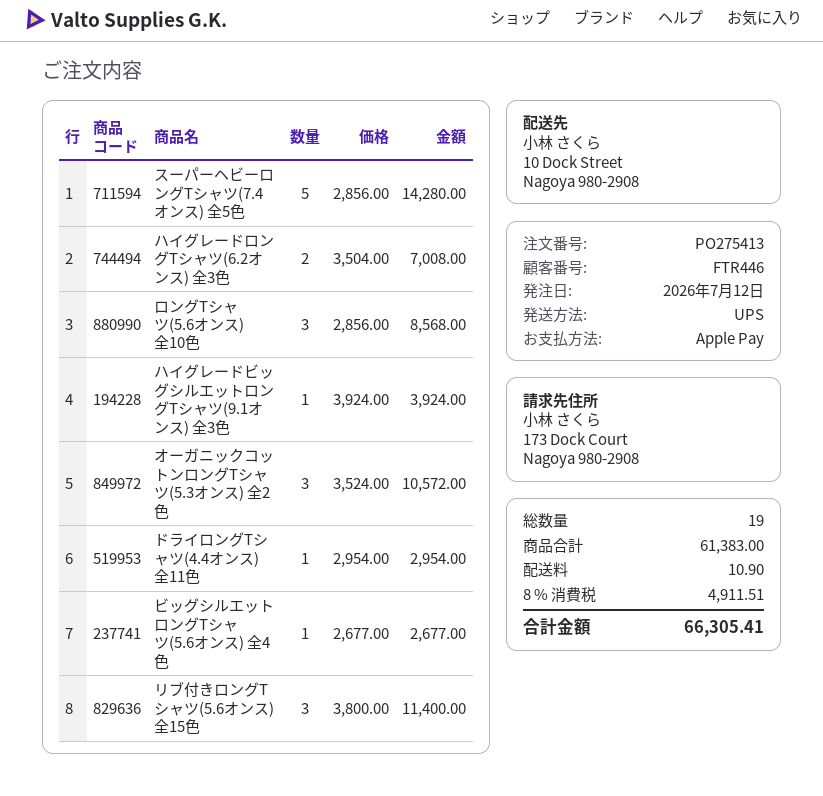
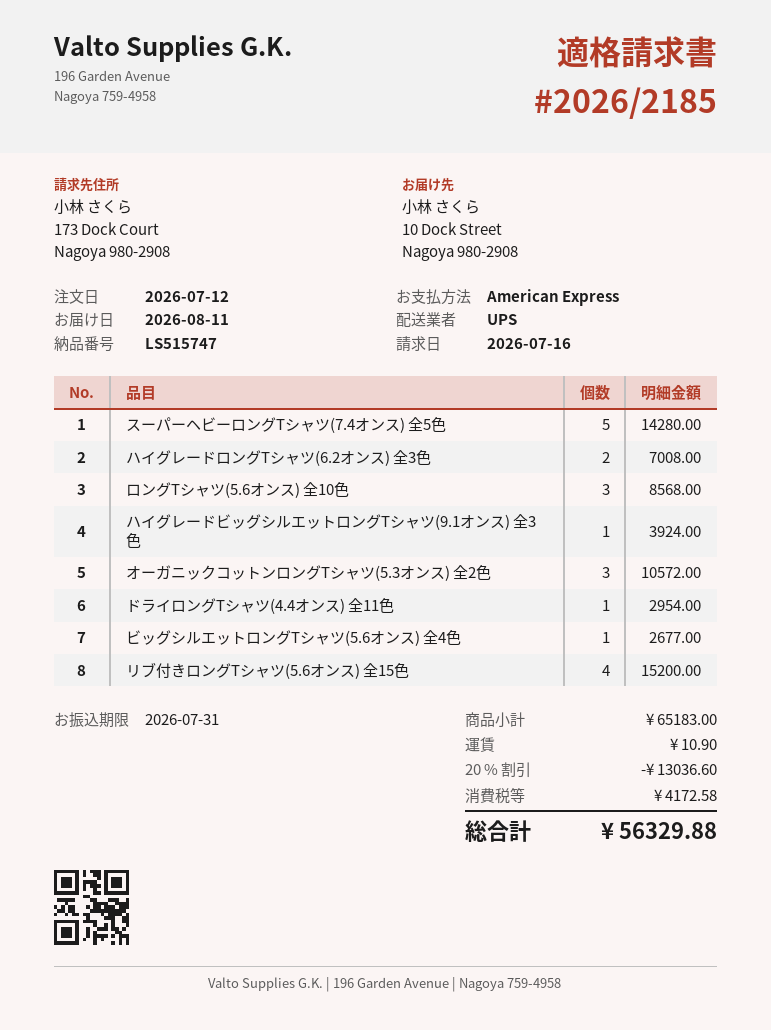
payment method: Apple Pay -> American Express
リブ付きロングTシャツ(5.6オンス) 全15色: 3 for 11400.00 -> 4 for 15200.00
subtotal: 61383.00 -> 65183.00
discount: none -> 20% = 13036.60
tax: 4911.51 -> 4172.58
total: 66305.41 -> 56329.88

